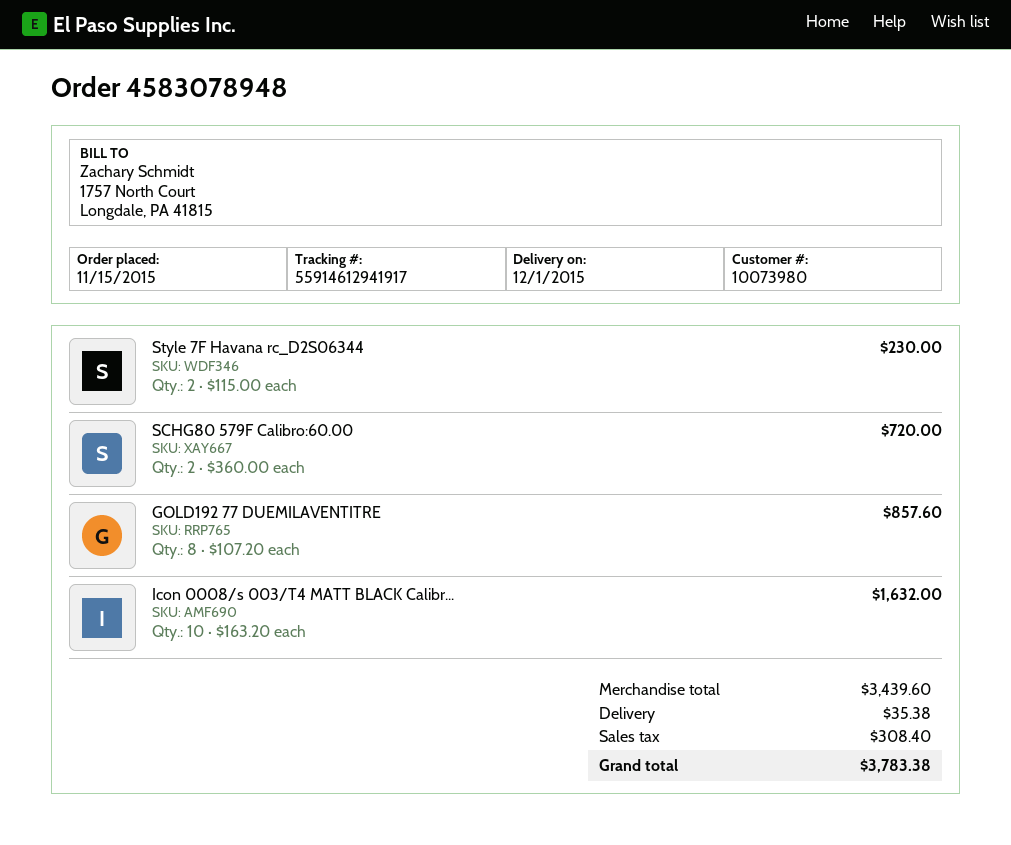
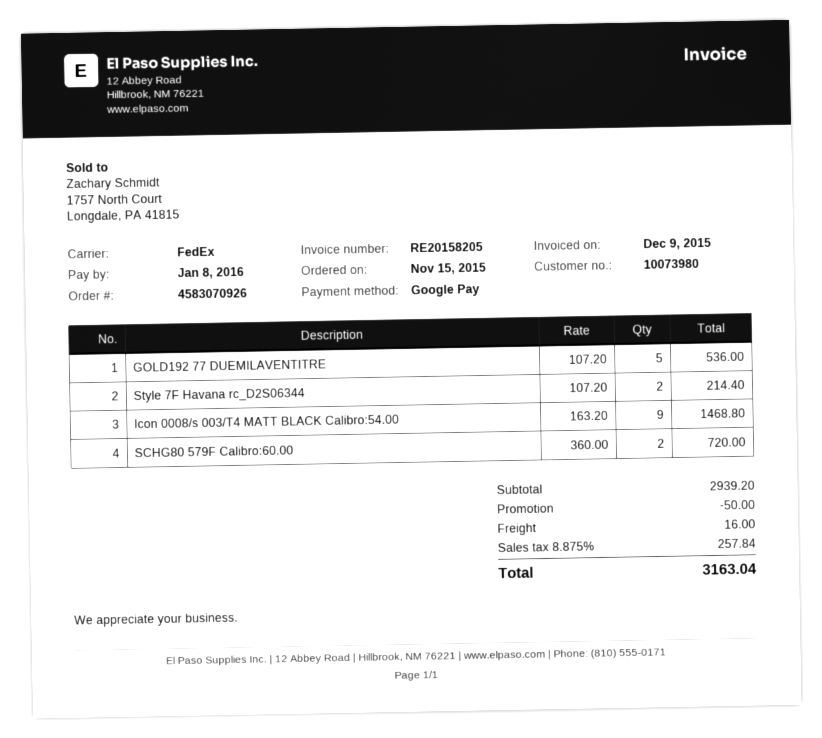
order number: 4583078948 -> 4583070926
Style 7F Havana rc_D2S06344: 2 x 115.00 = 230.00 -> 2 x 107.20 = 214.40
GOLD192 77 DUEMILAVENTITRE: 8 x 107.20 = 857.60 -> 5 x 107.20 = 536.00
Icon 0008/s 003/T4 MATT BLACK Calibr...: 10 x 163.20 = 1632.00 -> 9 x 163.20 = 1468.80
subtotal: 3439.60 -> 2939.20
discount: none -> 50.00
shipping: 35.38 -> 16.00
tax: 308.40 -> 257.84
total: 3783.38 -> 3163.04

